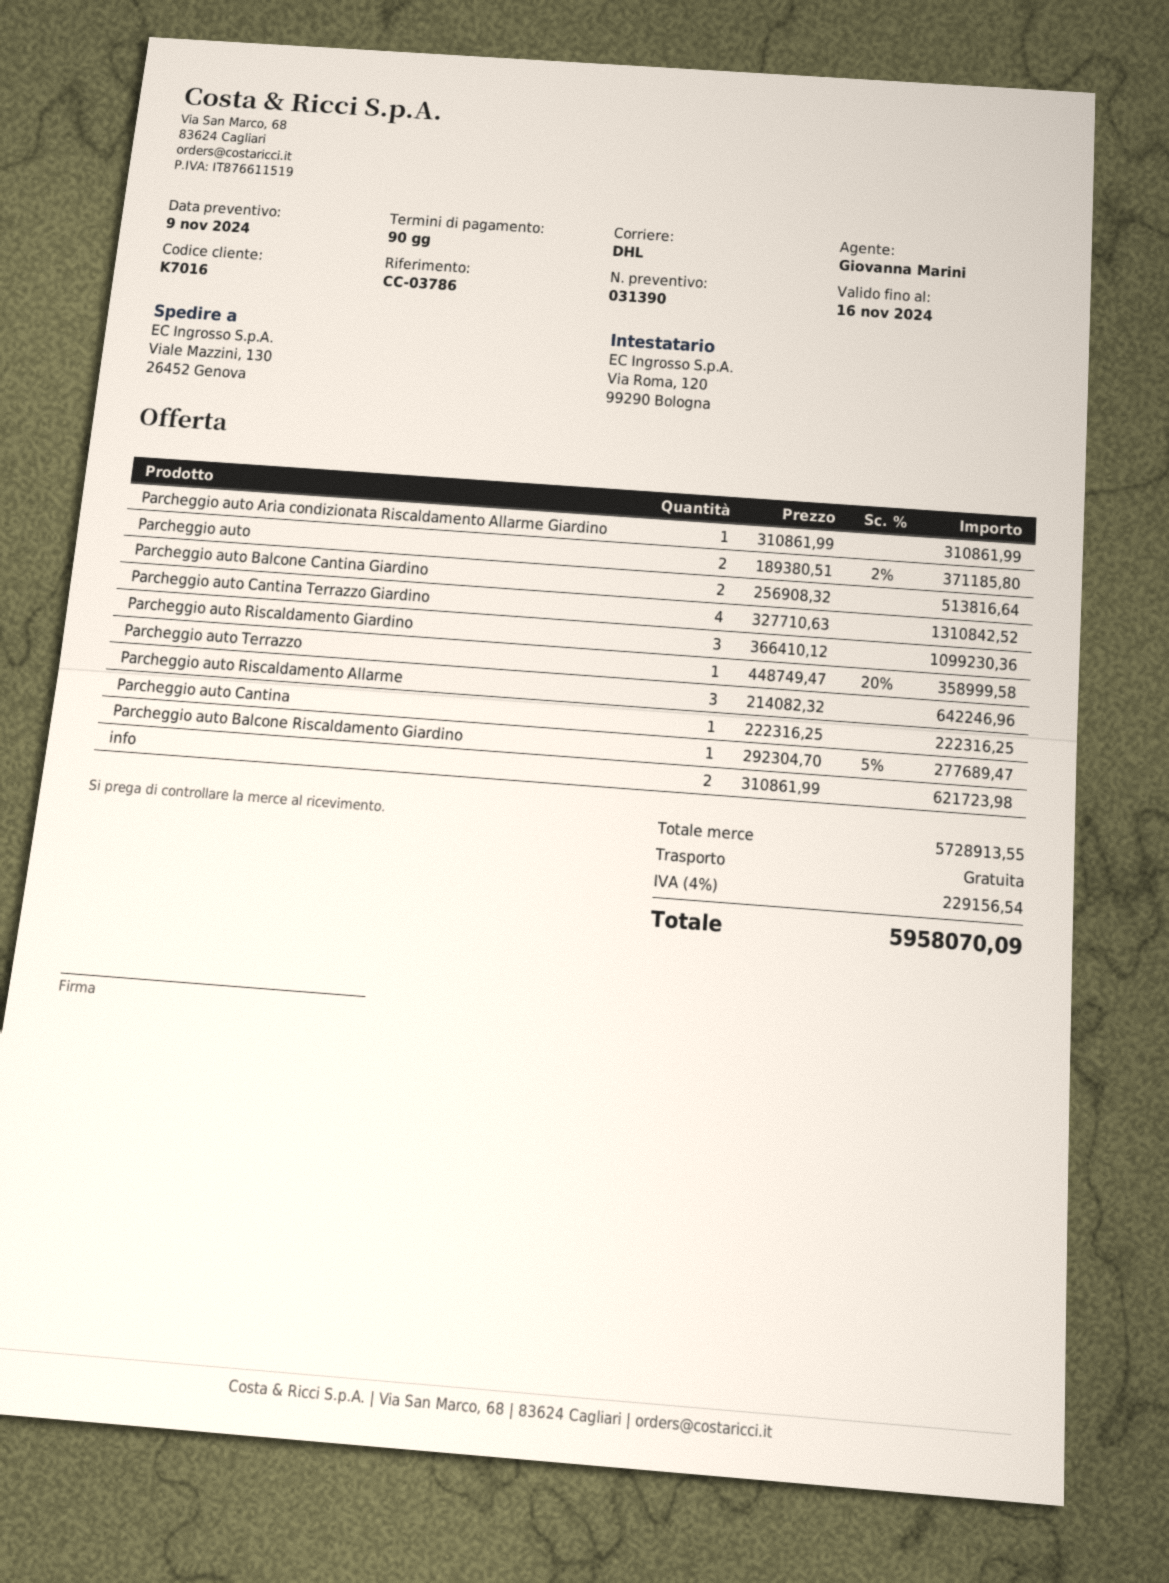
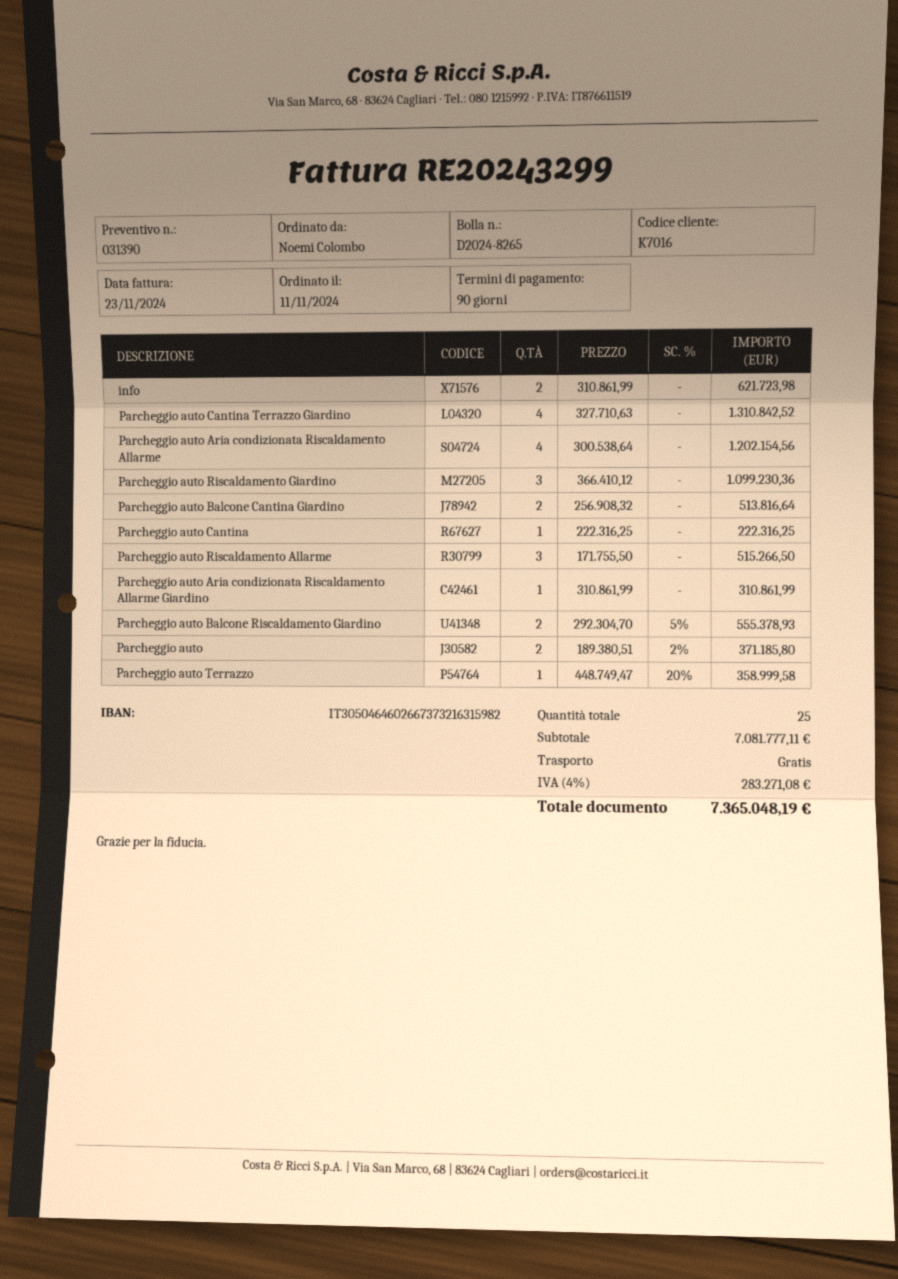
Parcheggio auto Riscaldamento Allarme: 3 x 214082.32 = 642246.96 -> 3 x 171755.50 = 515266.50
Parcheggio auto Balcone Riscaldamento Giardino: 1 x 292304.70 - 5% = 277689.47 -> 2 x 292304.70 - 5% = 555378.93
Parcheggio auto Aria condizionata Riscaldamento Allarme: none -> 4 x 300538.64 = 1202154.56
subtotal: 5728913.55 -> 7081777.11
tax: 4% = 229156.54 -> 4% = 283271.08
total: 5958070.09 -> 7365048.19

